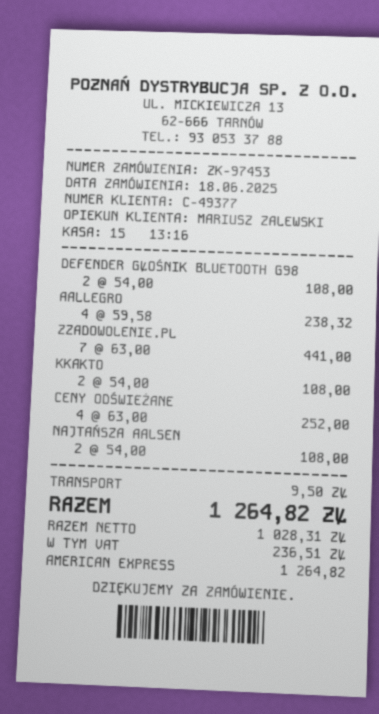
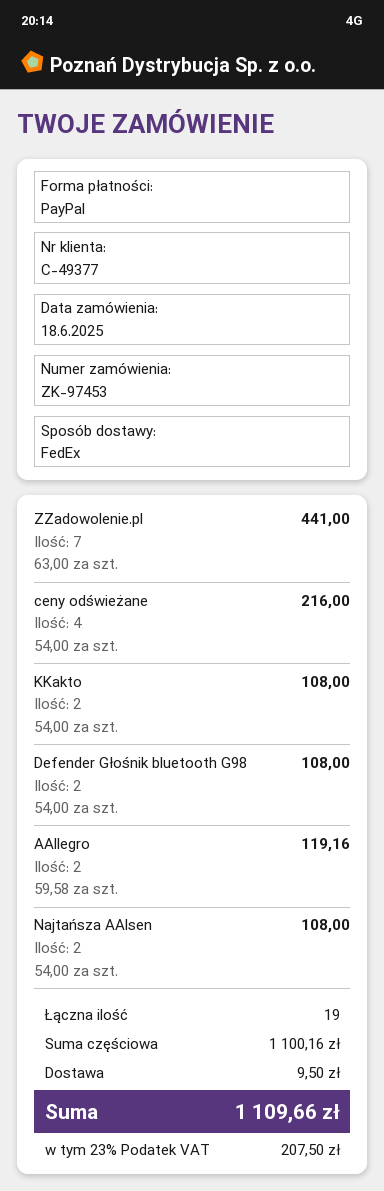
payment method: American Express -> PayPal
AALLEGRO: 4 x 59.58 = 238.32 -> 2 x 59.58 = 119.16
CENY ODŚWIEŻANE: 4 x 63.00 = 252.00 -> 4 x 54.00 = 216.00
tax: 236.51 -> 207.50
total: 1264.82 -> 1109.66

